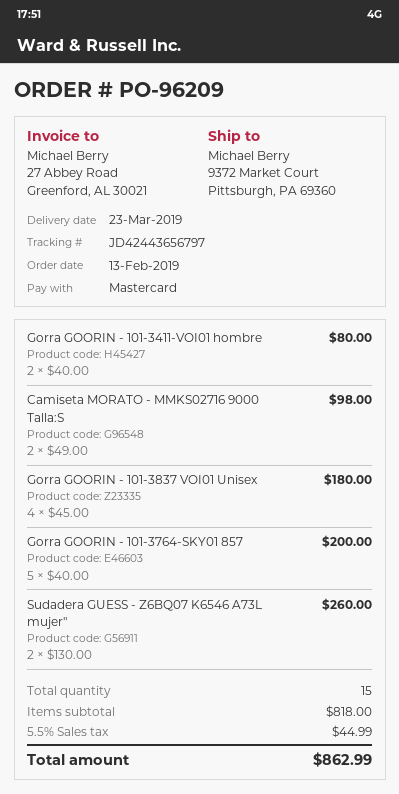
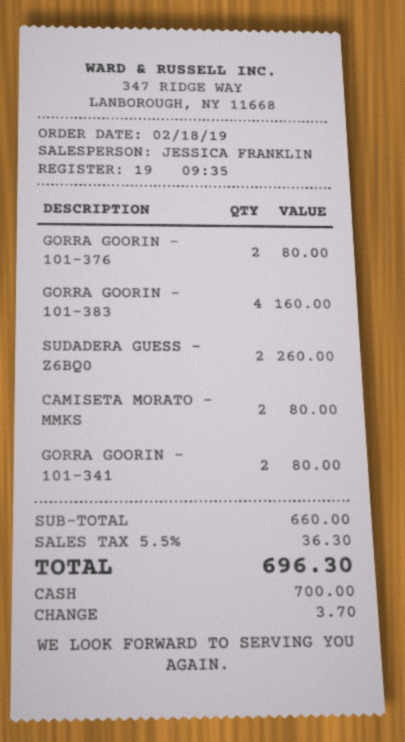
order date: 2019-02-13 -> 2019-02-18
payment method: Mastercard -> cash
Camiseta MORATO - MMKS02716 9000 Talla:S: 2 for 98.00 -> 2 for 80.00
Gorra GOORIN - 101-3837 VOI01 Unisex: 4 for 180.00 -> 4 for 160.00
Gorra GOORIN - 101-3764-SKY01 857: 5 for 200.00 -> 2 for 80.00
subtotal: 818.00 -> 660.00
tax: 5.5% = 44.99 -> 5.5% = 36.30
total: 862.99 -> 696.30

